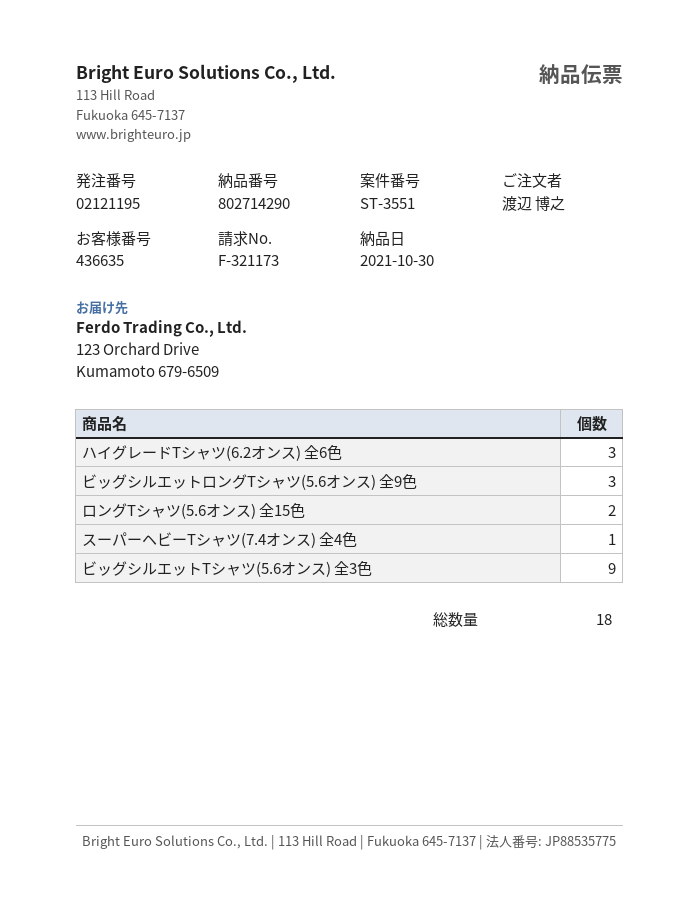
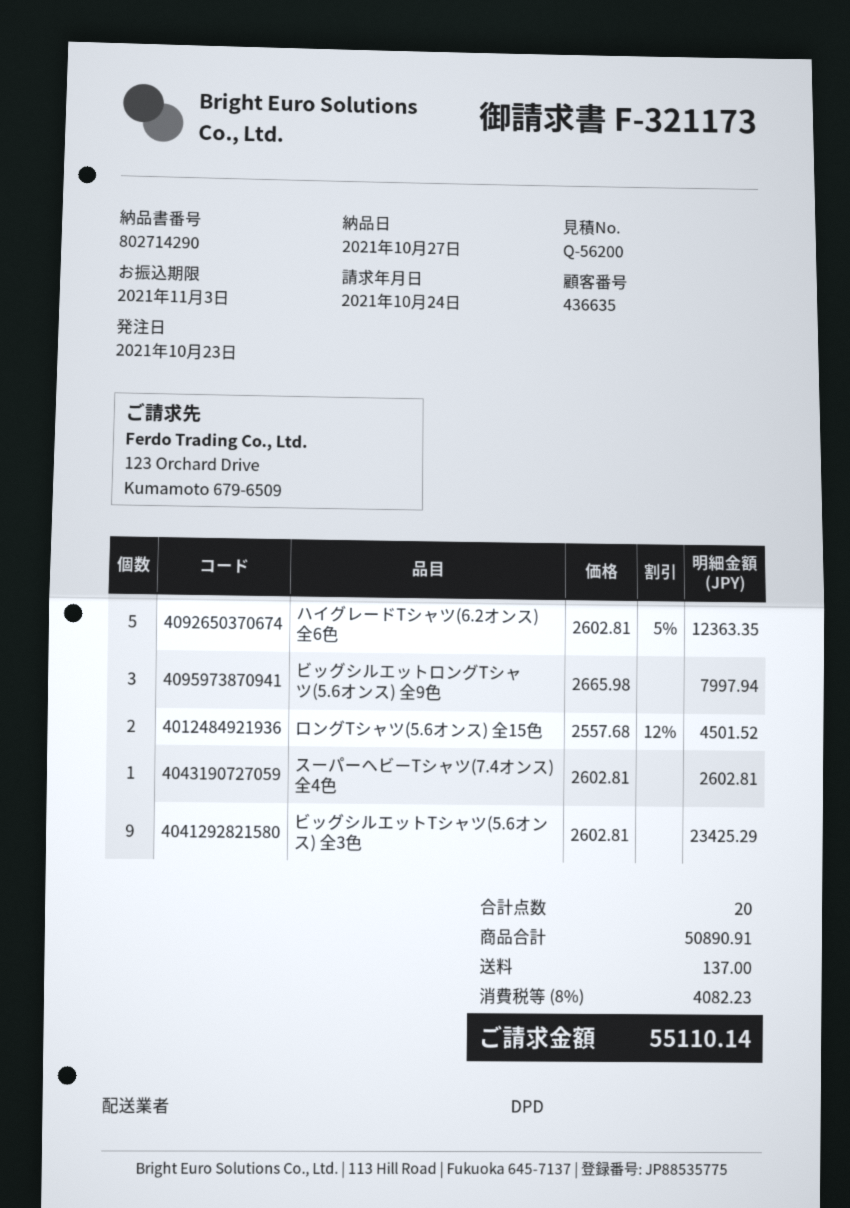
delivery date: 2021-10-30 -> 2021-10-27
ハイグレードTシャツ(6.2オンス) 全6色: 3 -> 5
total quantity: 18 -> 20

